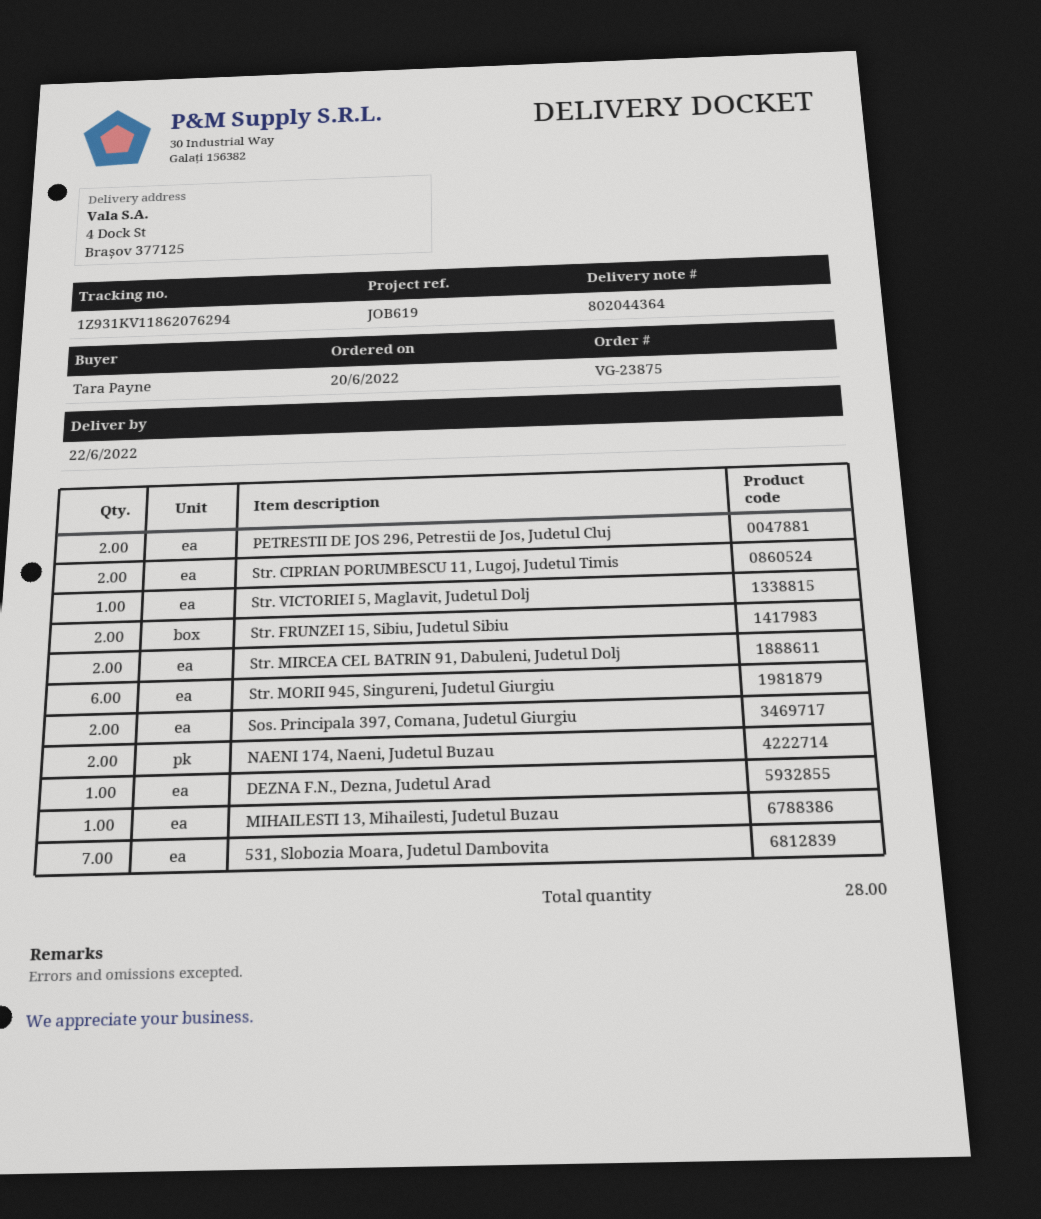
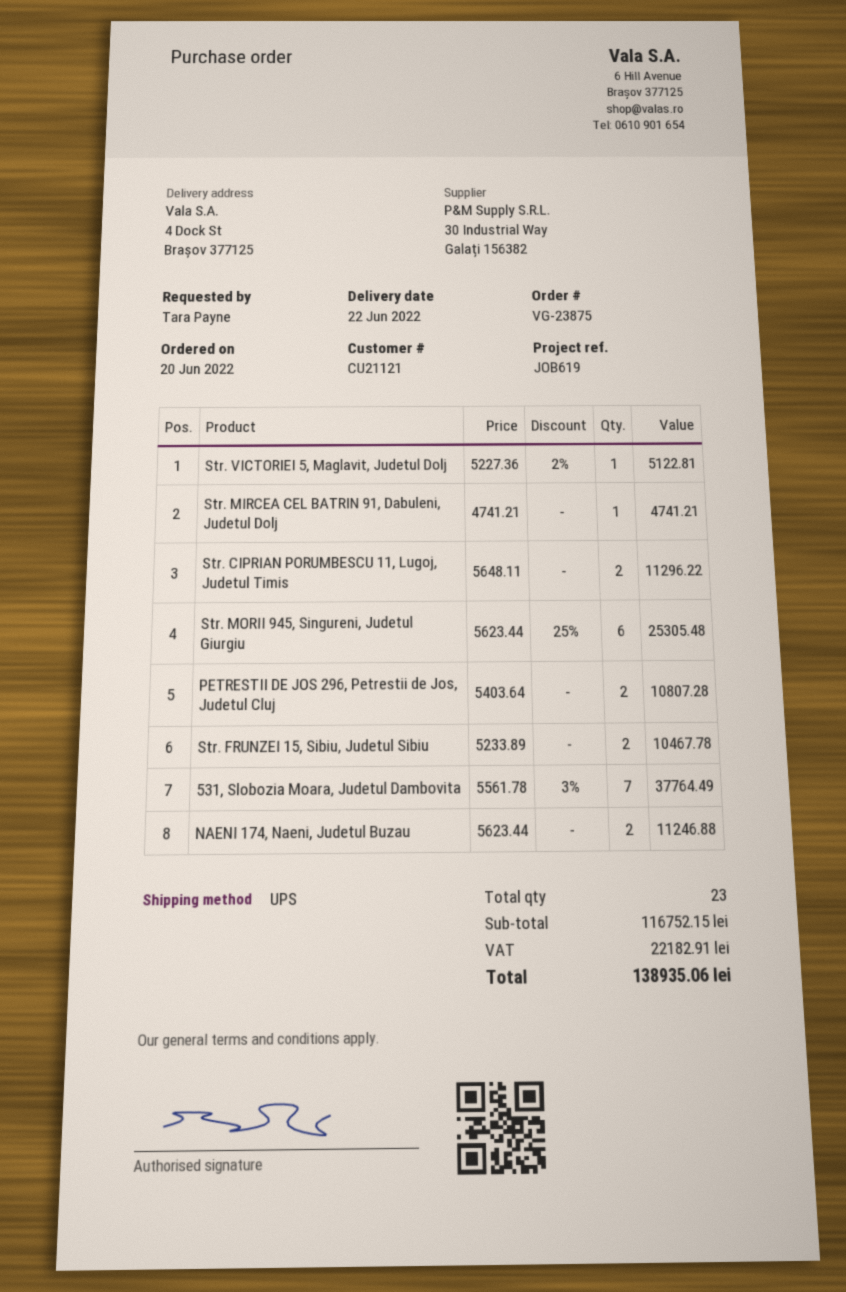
Str. MIRCEA CEL BATRIN 91, Dabuleni, Judetul Dolj: 2 -> 1
Sos. Principala 397, Comana, Judetul Giurgiu: 2 -> none
DEZNA F.N., Dezna, Judetul Arad: 1 -> none
MIHAILESTI 13, Mihailesti, Judetul Buzau: 1 -> none
total quantity: 28 -> 23

